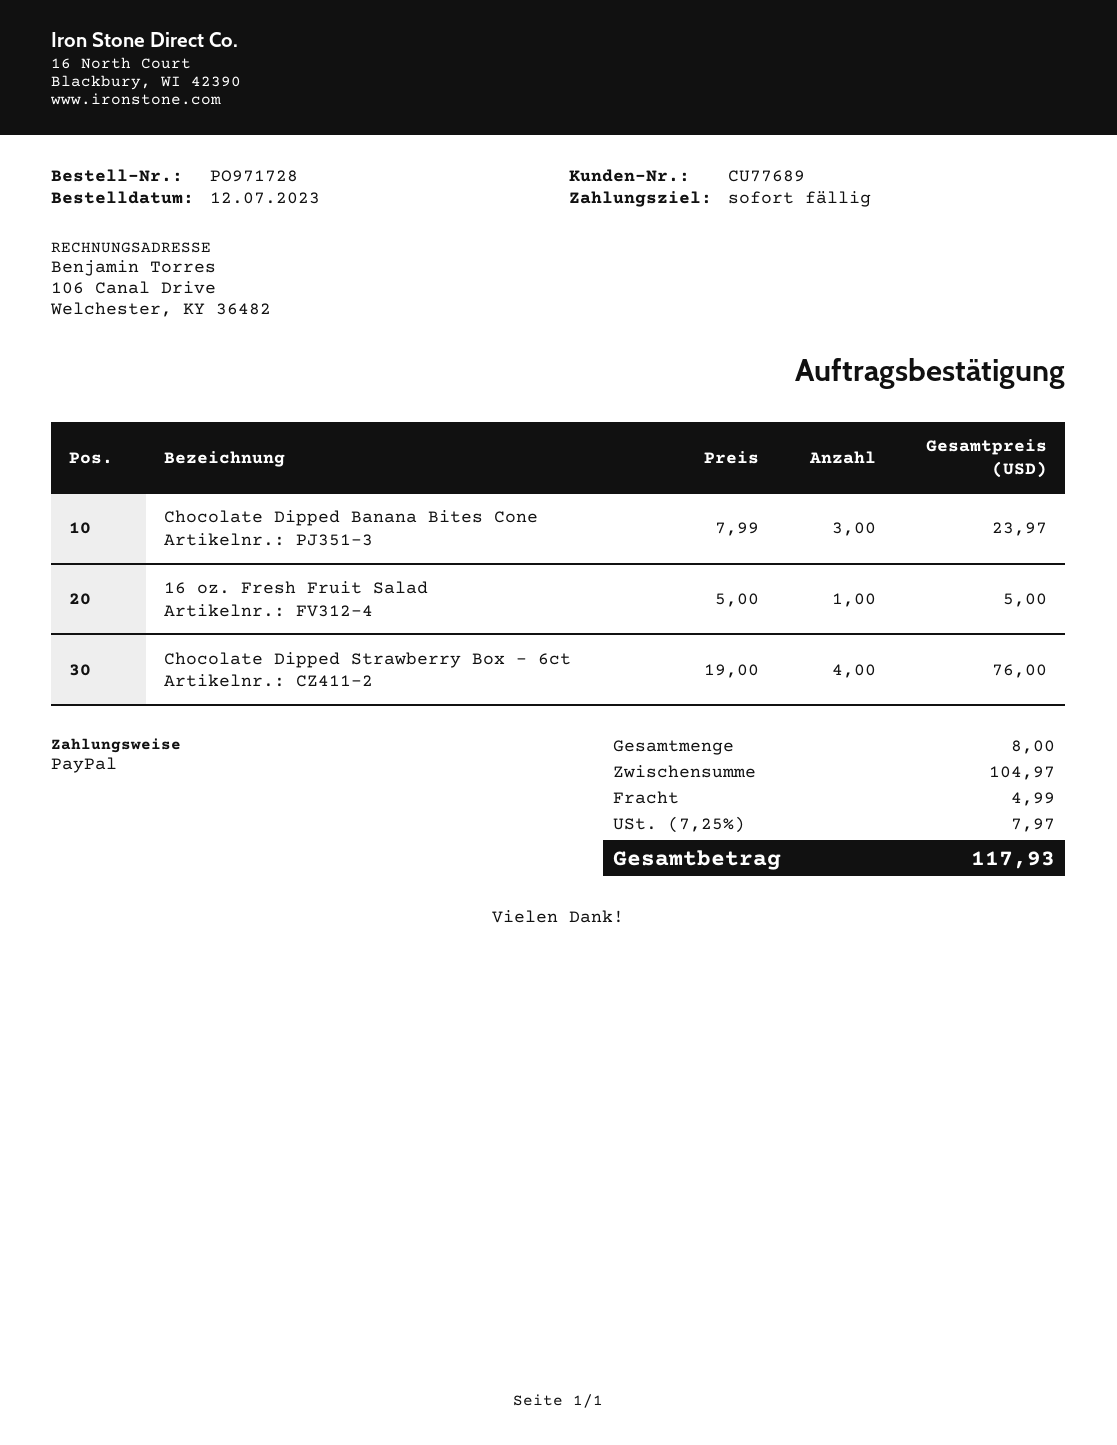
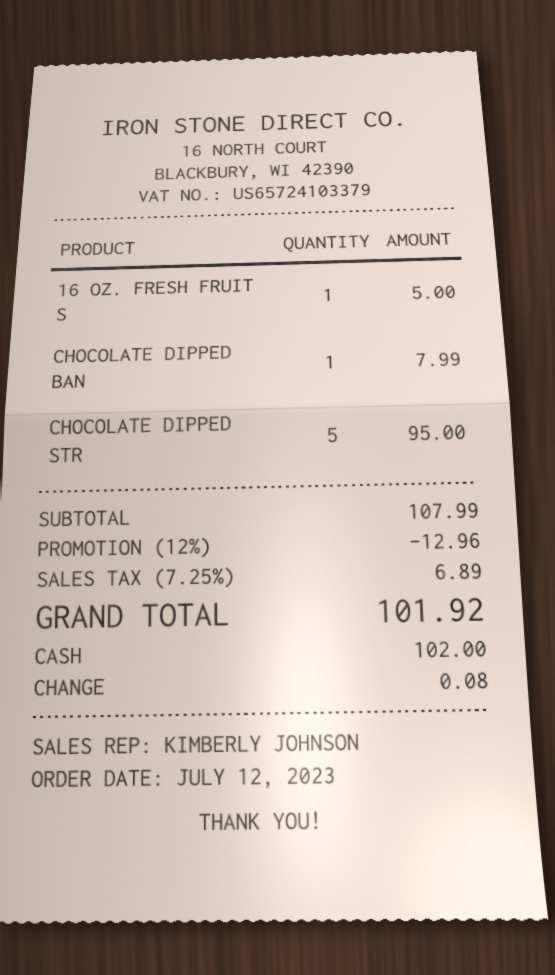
payment method: PayPal -> cash
Chocolate Dipped Banana Bites Cone: 3 for 23.97 -> 1 for 7.99
Chocolate Dipped Strawberry Box - 6ct: 4 for 76.00 -> 5 for 95.00
subtotal: 104.97 -> 107.99
discount: none -> 12% = 12.96
shipping: 4.99 -> none
tax: 7.25% = 7.97 -> 7.25% = 6.89
total: 117.93 -> 101.92

